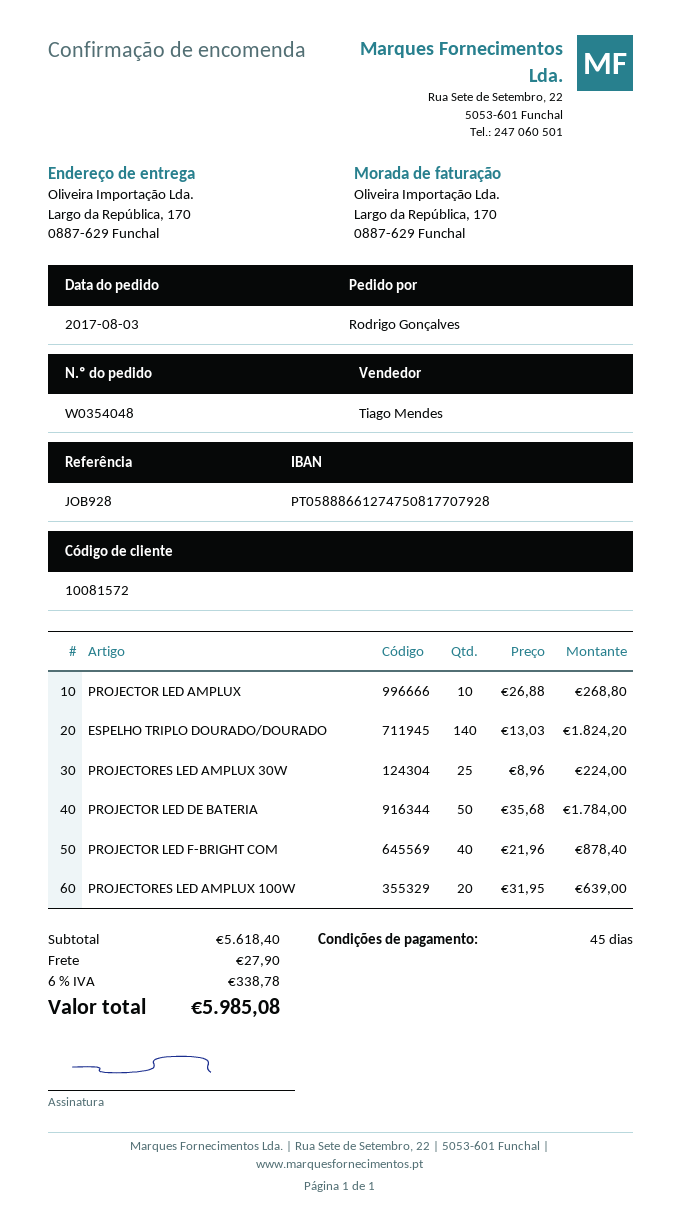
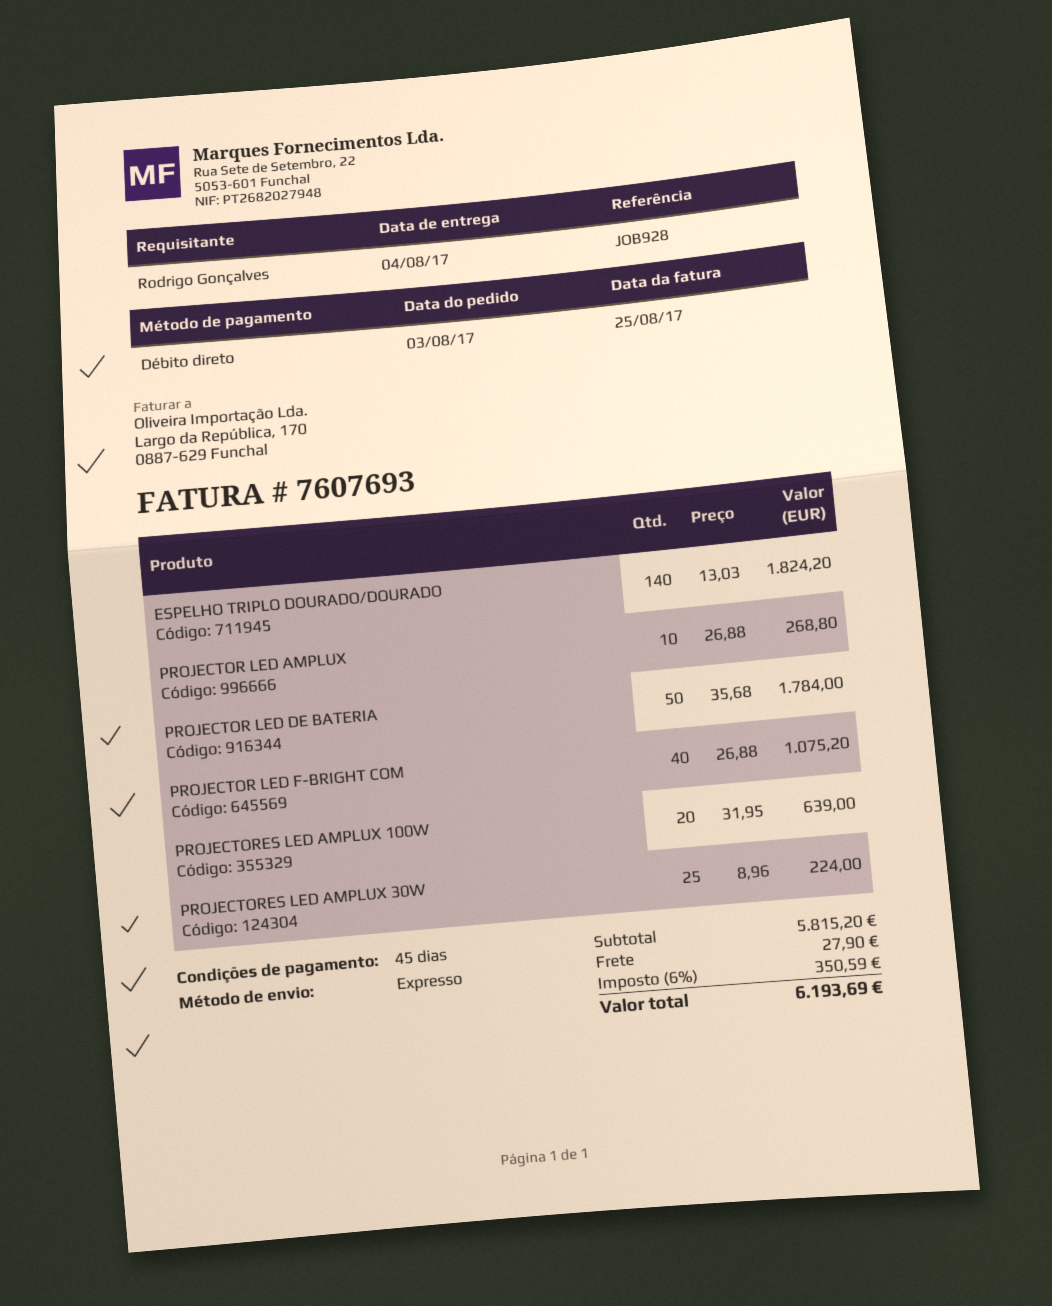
PROJECTOR LED F-BRIGHT COM: 40 x 21.96 = 878.40 -> 40 x 26.88 = 1075.20
subtotal: 5618.40 -> 5815.20
tax: 6% = 338.78 -> 6% = 350.59
total: 5985.08 -> 6193.69

